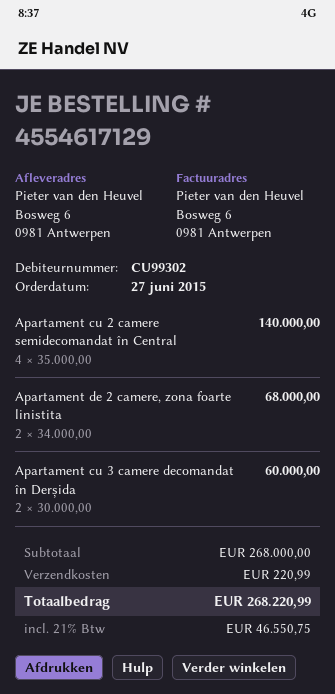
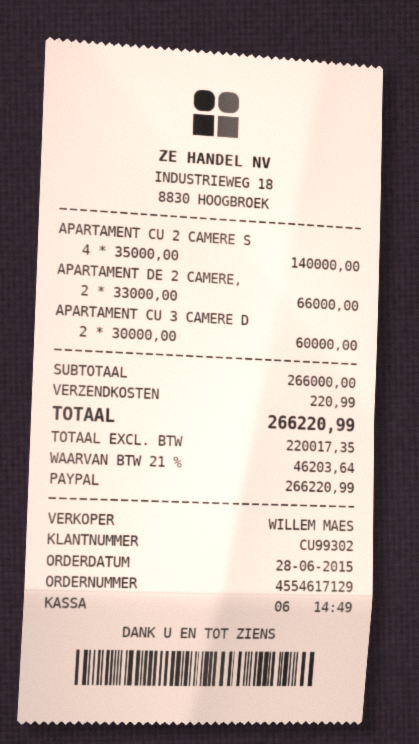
order date: 2015-06-27 -> 2015-06-28
Apartament de 2 camere, zona foarte linistita: 2 x 34000.00 = 68000.00 -> 2 x 33000.00 = 66000.00
subtotal: 268000.00 -> 266000.00
tax: 21% = 46550.75 -> 21% = 46203.64
total: 268220.99 -> 266220.99

